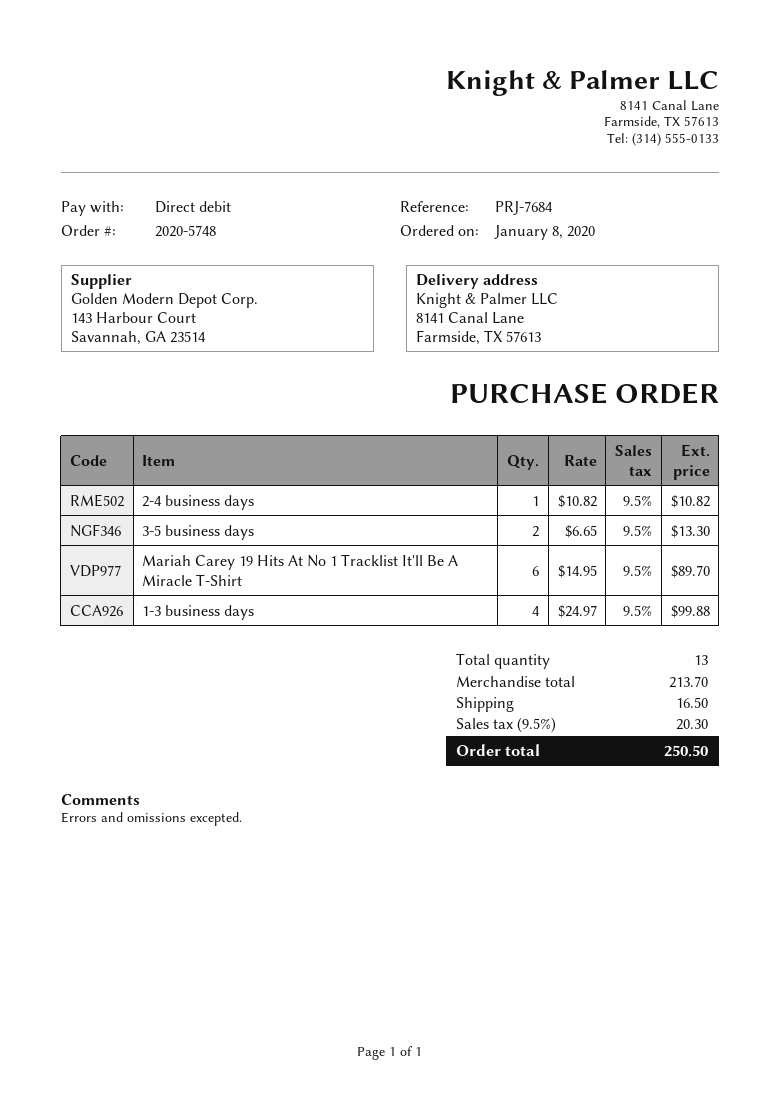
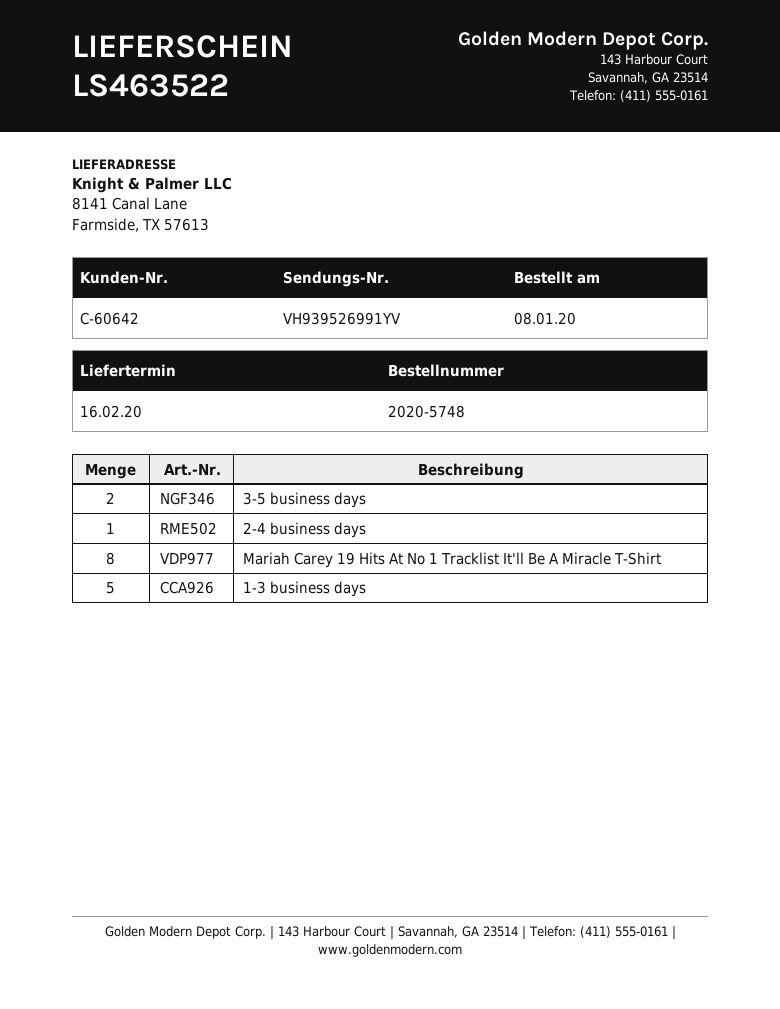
Mariah Carey 19 Hits At No 1 Tracklist It'll Be A Miracle T-Shirt: 6 -> 8
1-3 business days: 4 -> 5

